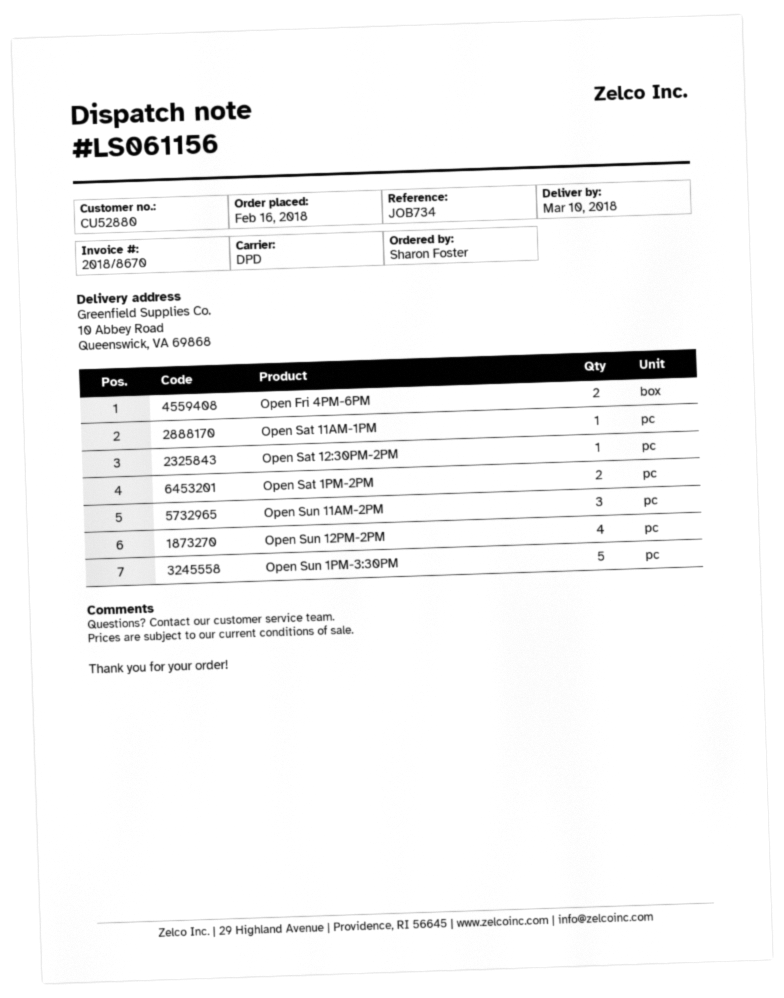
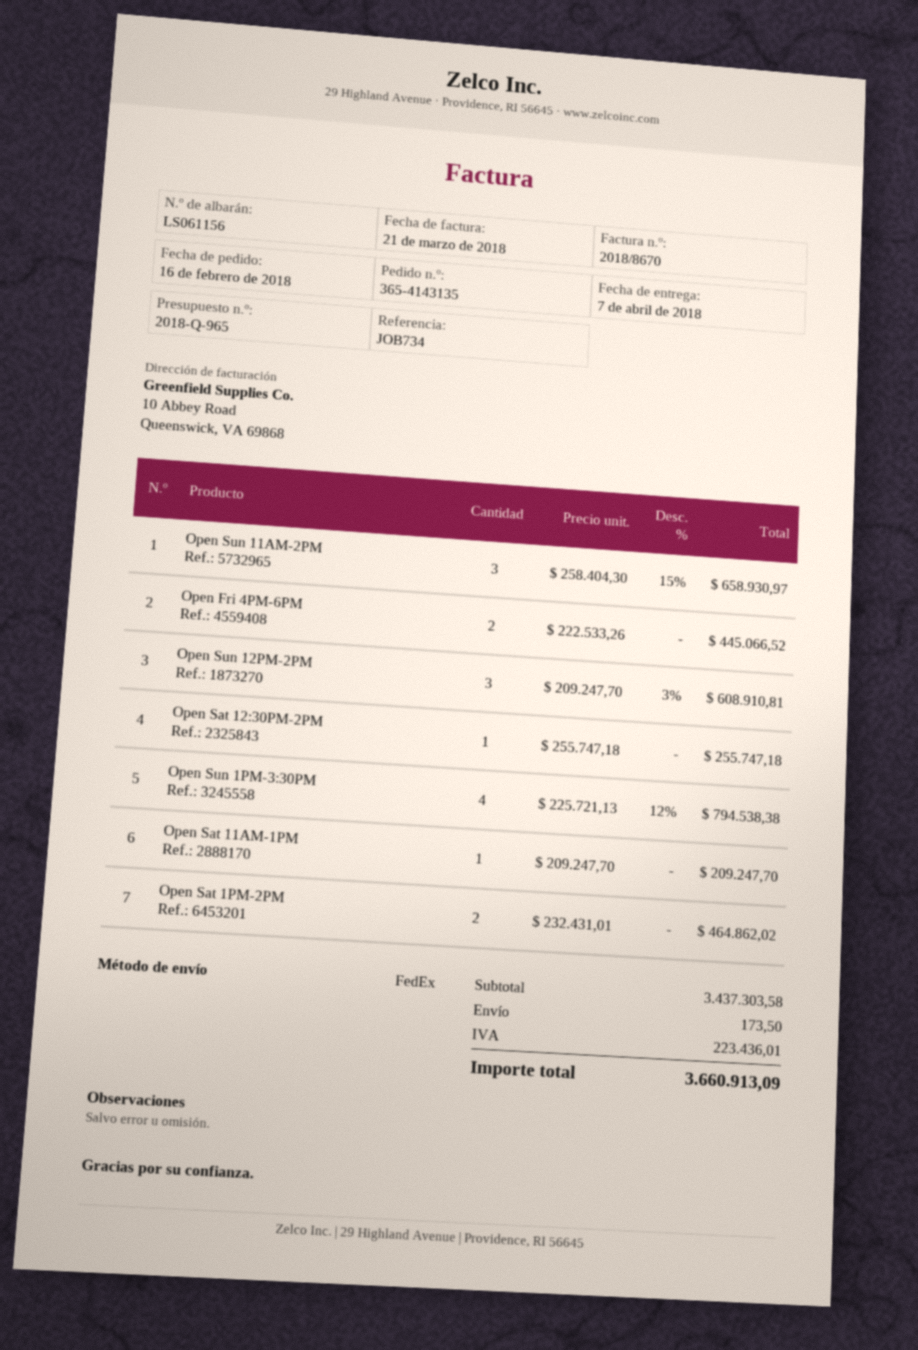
delivery date: 2018-03-10 -> 2018-04-07
shipping method: DPD -> FedEx
Open Sun 12PM-2PM: 4 -> 3
Open Sun 1PM-3:30PM: 5 -> 4

